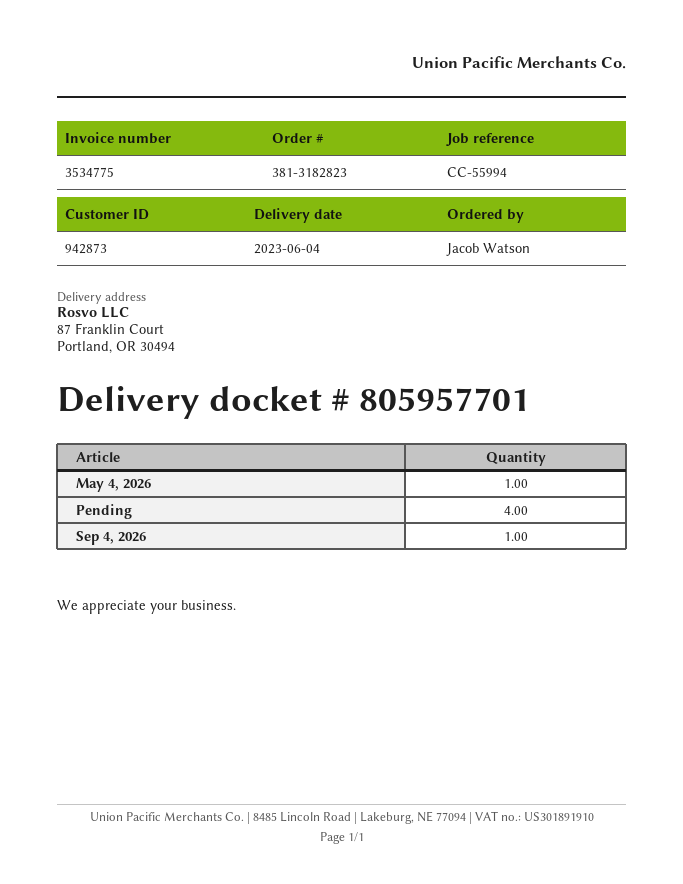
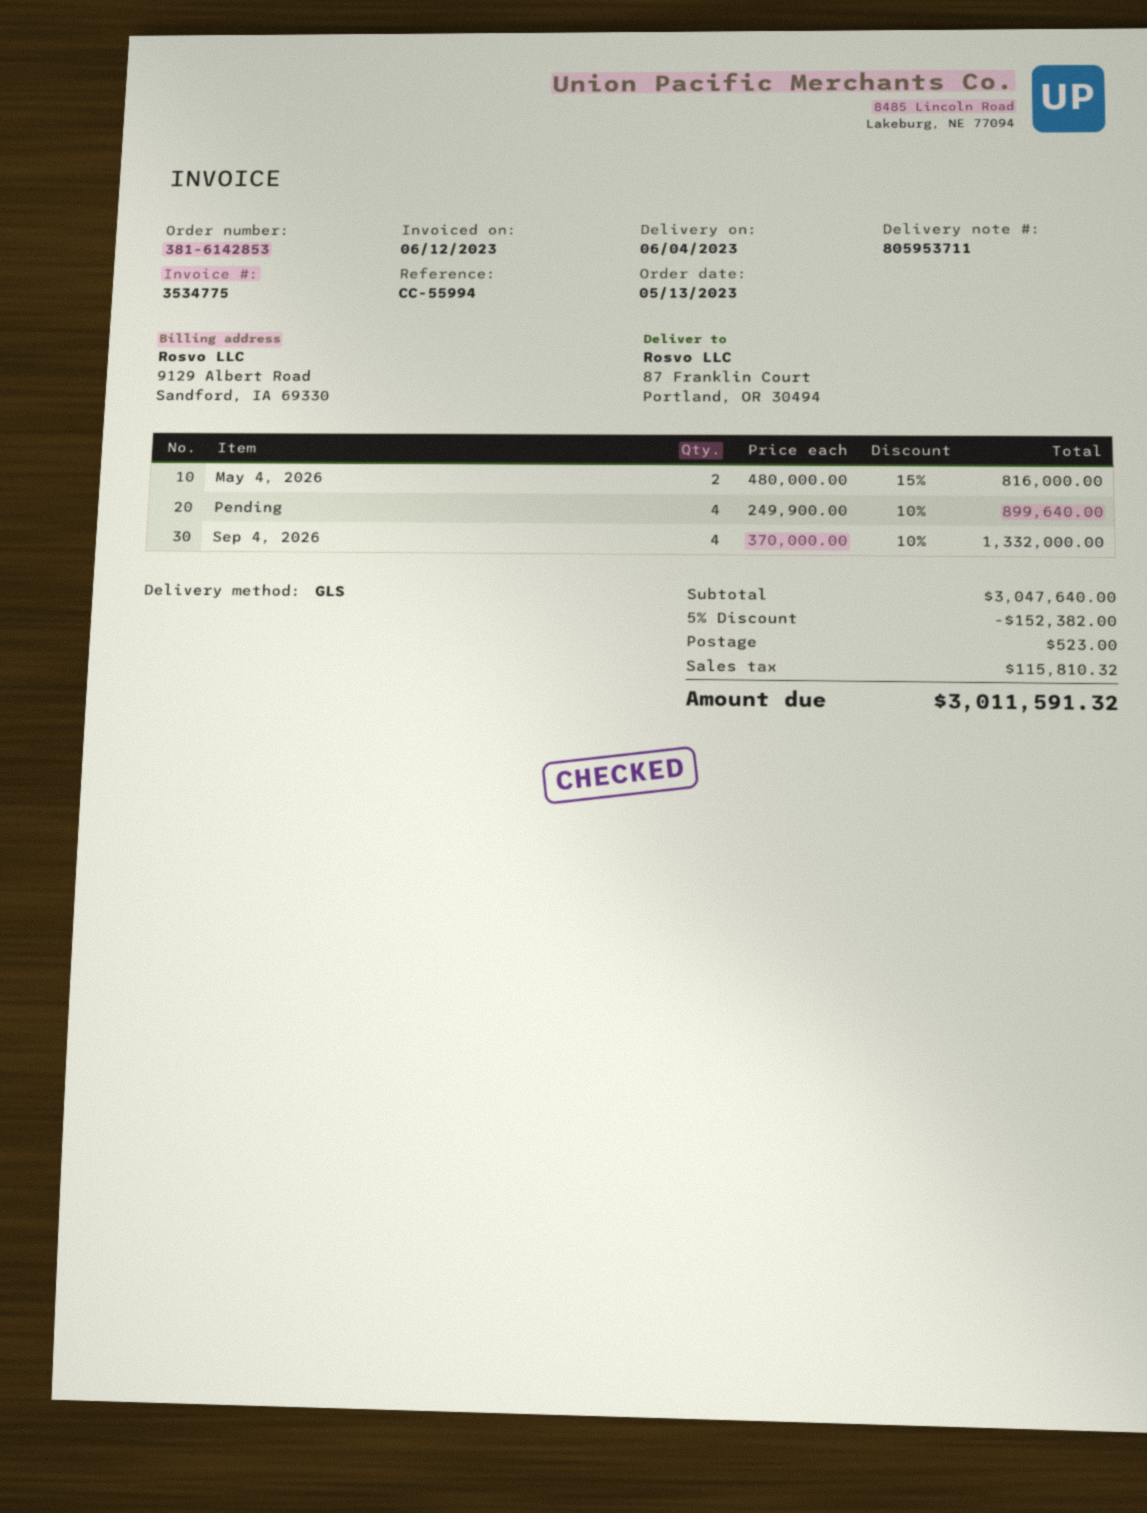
order number: 381-3182823 -> 381-6142853
delivery note number: 805957701 -> 805953711
May 4, 2026: 1 -> 2
Sep 4, 2026: 1 -> 4

